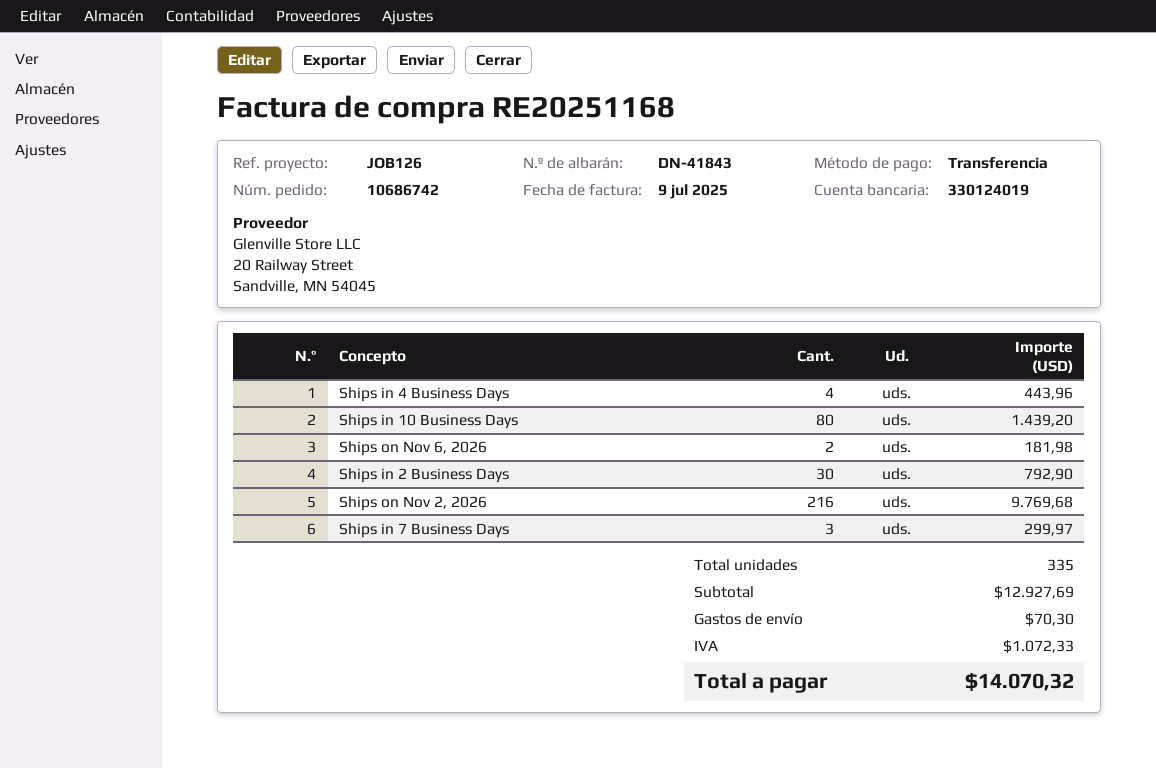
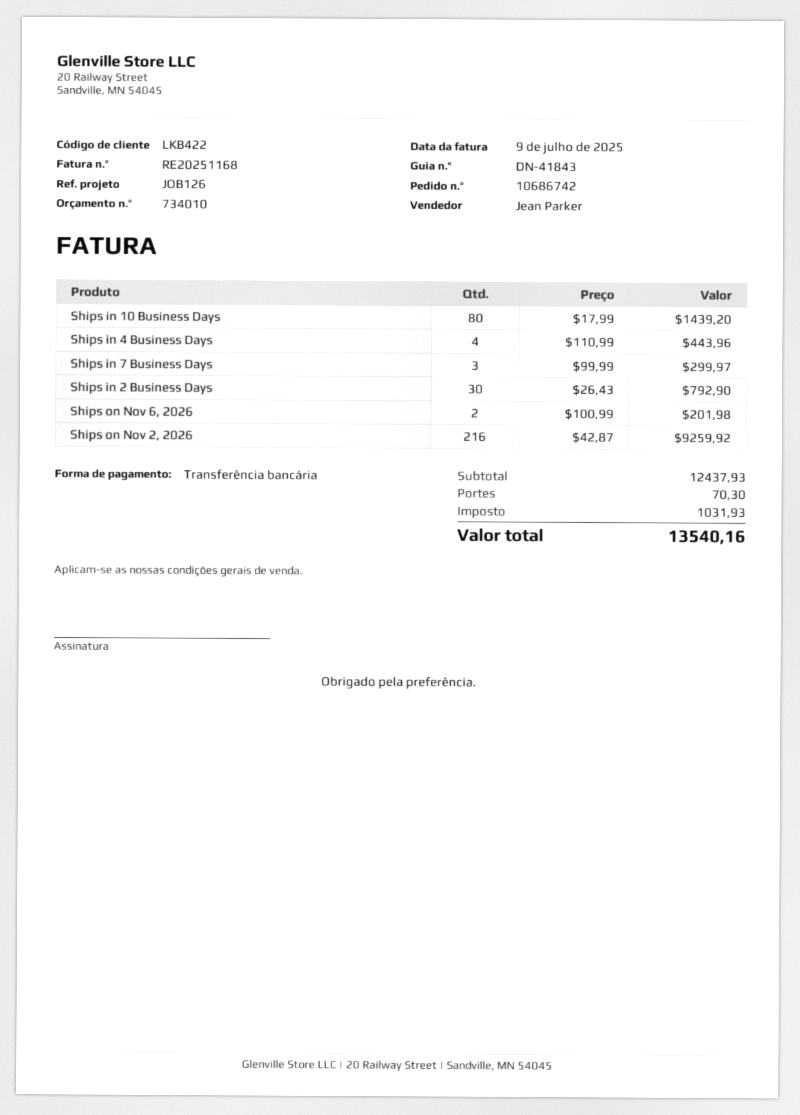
Ships on Nov 6, 2026: 2 for 181.98 -> 2 for 201.98
Ships on Nov 2, 2026: 216 for 9769.68 -> 216 for 9259.92
subtotal: 12927.69 -> 12437.93
tax: 1072.33 -> 1031.93
total: 14070.32 -> 13540.16

